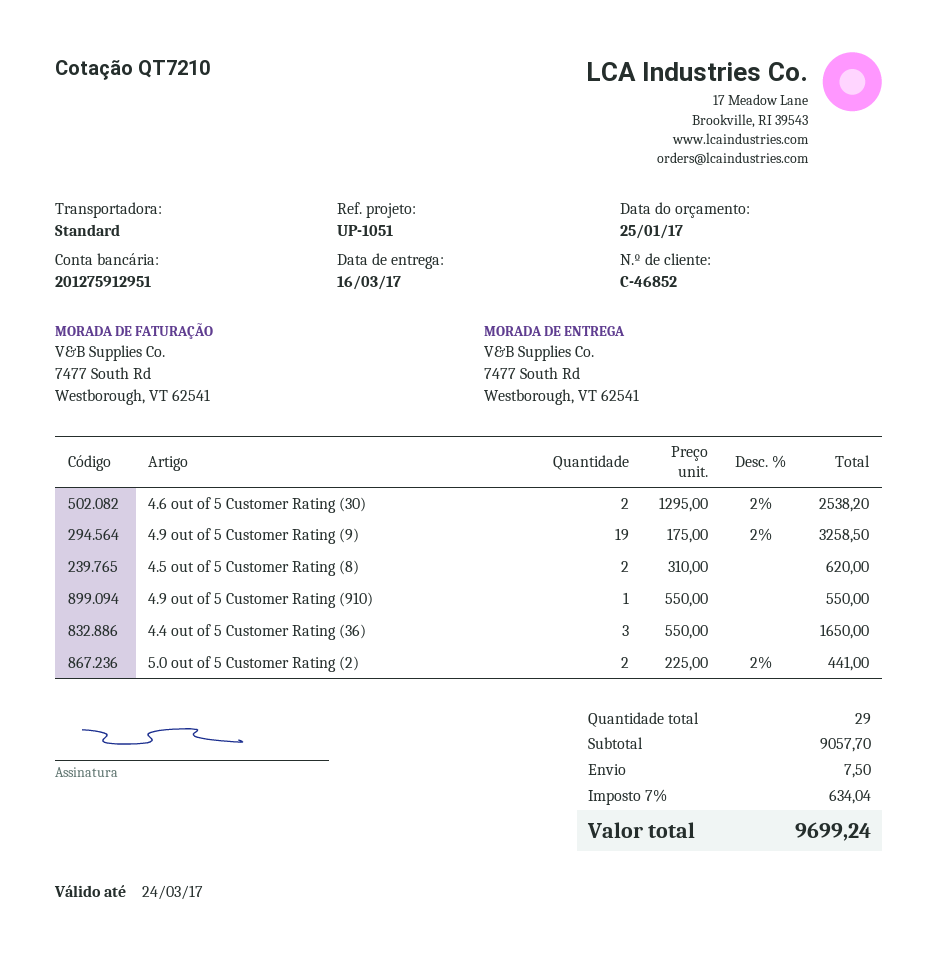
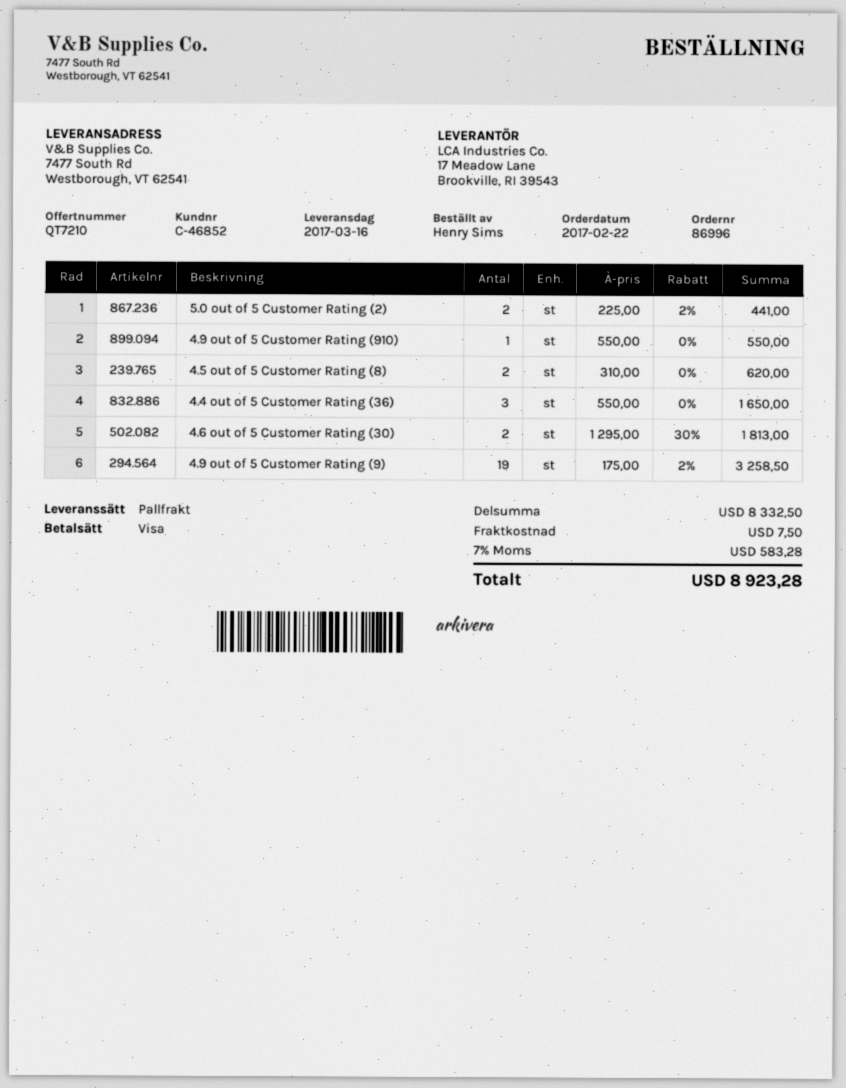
shipping method: standard -> pallet freight
4.6 out of 5 Customer Rating (30): 2 x 1295.00 - 2% = 2538.20 -> 2 x 1295.00 - 30% = 1813.00
subtotal: 9057.70 -> 8332.50
tax: 7% = 634.04 -> 7% = 583.28
total: 9699.24 -> 8923.28

